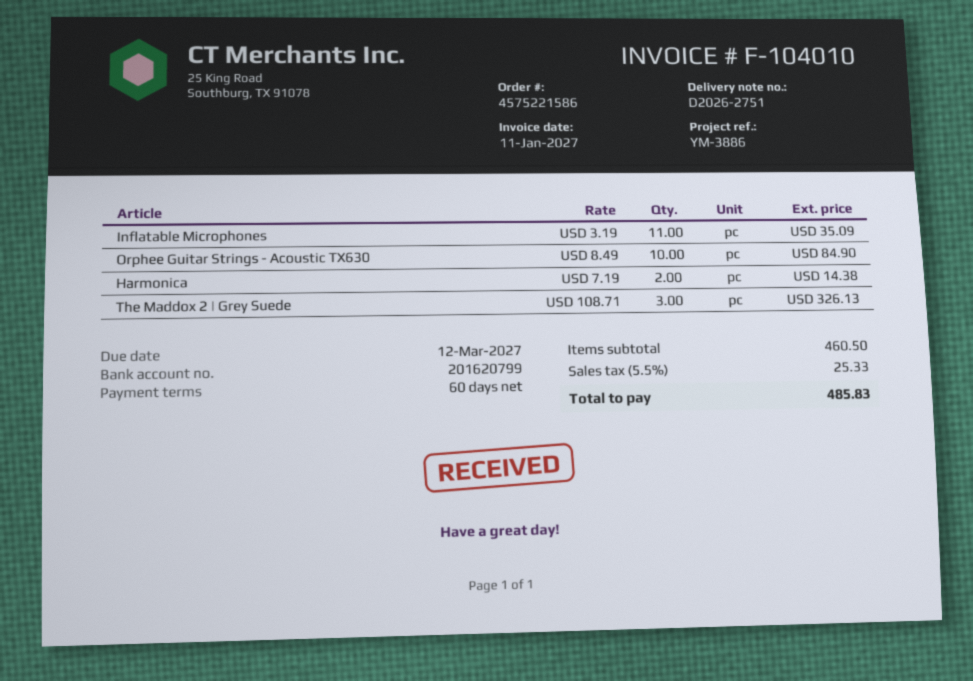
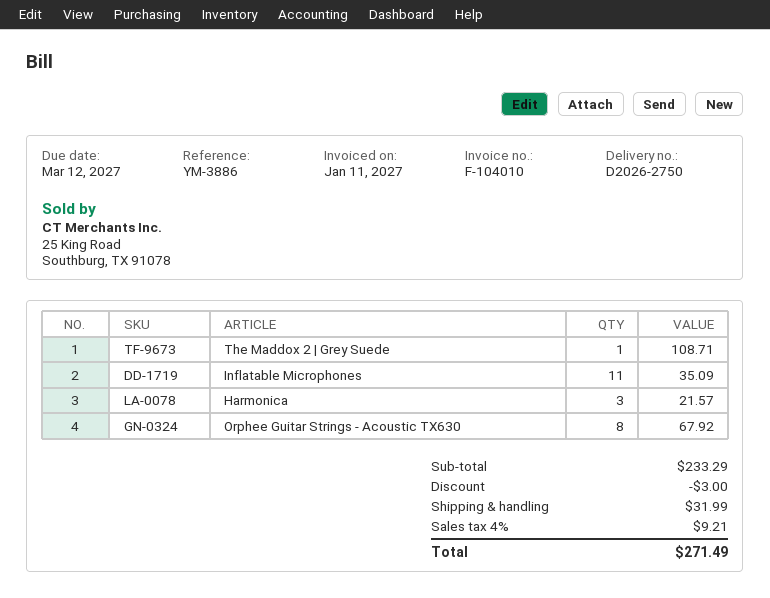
delivery note number: D2026-2751 -> D2026-2750
Orphee Guitar Strings - Acoustic TX630: 10 for 84.90 -> 8 for 67.92
Harmonica: 2 for 14.38 -> 3 for 21.57
The Maddox 2 | Grey Suede: 3 for 326.13 -> 1 for 108.71
subtotal: 460.50 -> 233.29
discount: none -> 3.00
shipping: none -> 31.99
tax: 5.5% = 25.33 -> 4% = 9.21
total: 485.83 -> 271.49

